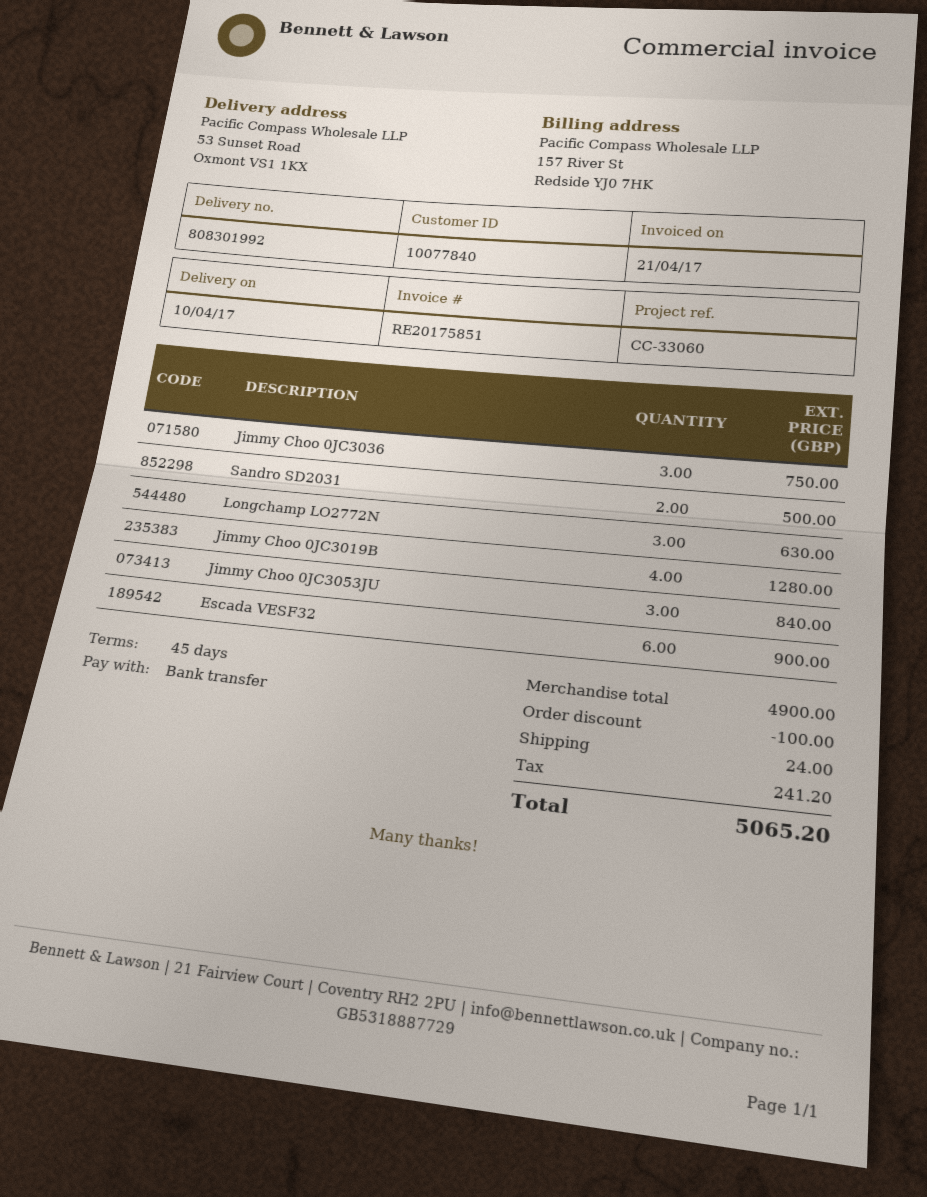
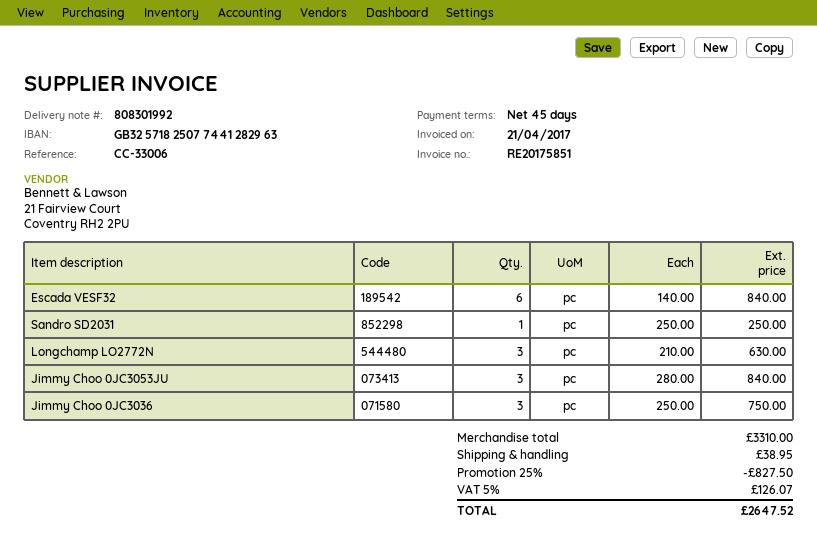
reference: CC-33060 -> CC-33006
Sandro SD2031: 2 for 500.00 -> 1 for 250.00
Jimmy Choo 0JC3019B: 4 for 1280.00 -> none
Escada VESF32: 6 for 900.00 -> 6 for 840.00
subtotal: 4900.00 -> 3310.00
discount: 100.00 -> 827.50
shipping: 24.00 -> 38.95
tax: 241.20 -> 126.07
total: 5065.20 -> 2647.52

